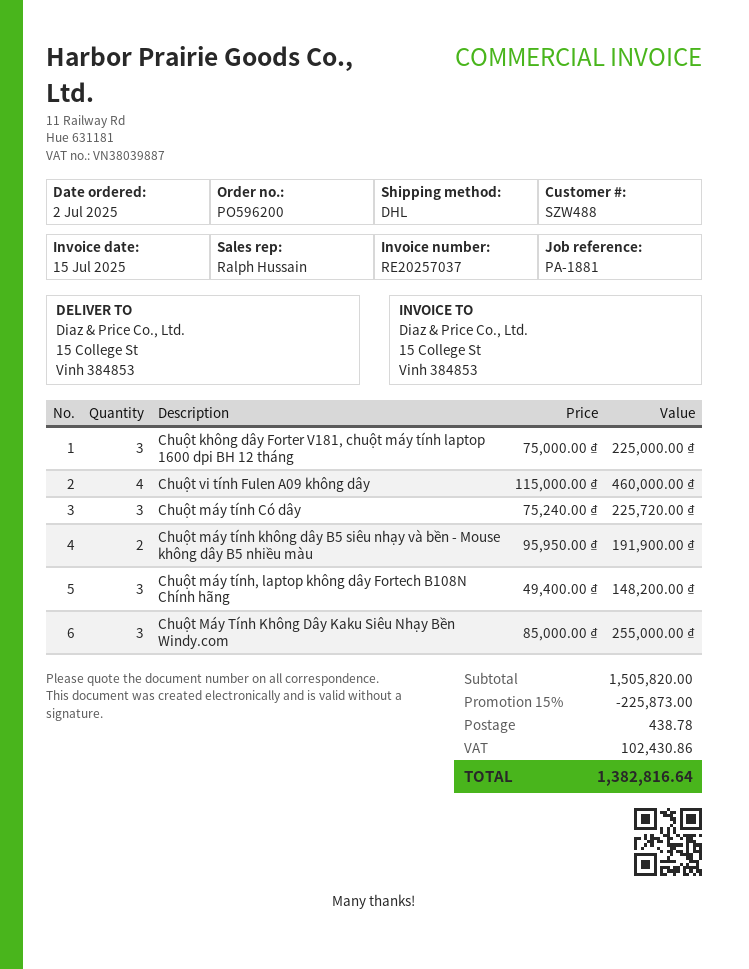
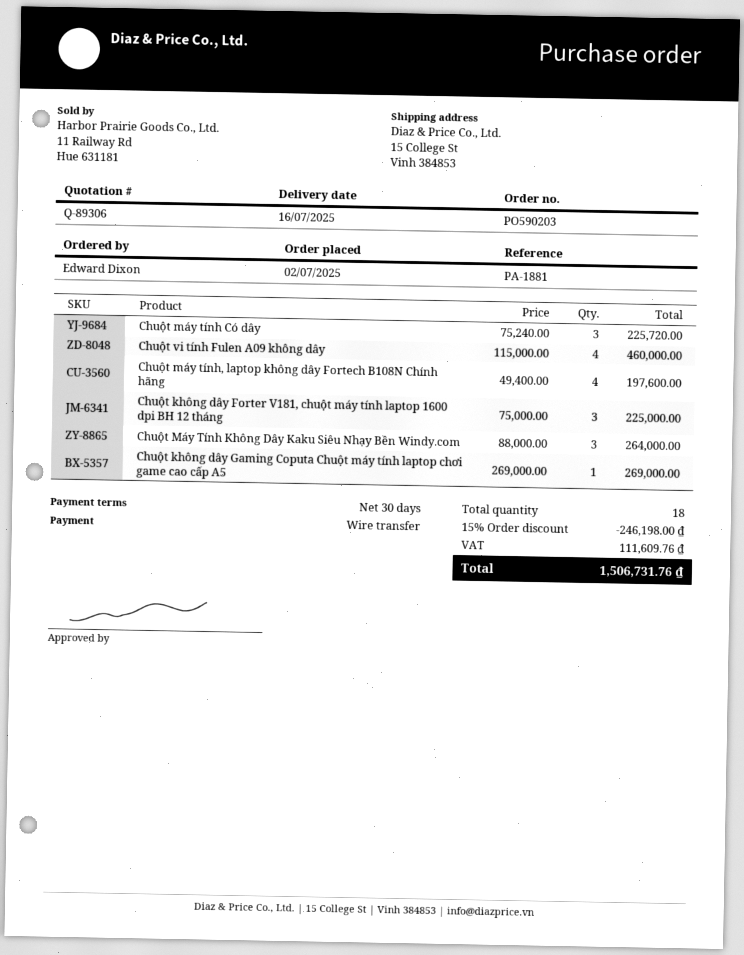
order number: PO596200 -> PO590203
Chuột máy tính không dây B5 siêu nhạy và bền - Mouse không dây B5 nhiều màu: 2 x 95950.00 = 191900.00 -> none
Chuột máy tính, laptop không dây Fortech B108N Chính hãng: 3 x 49400.00 = 148200.00 -> 4 x 49400.00 = 197600.00
Chuột Máy Tính Không Dây Kaku Siêu Nhạy Bền Windy.com: 3 x 85000.00 = 255000.00 -> 3 x 88000.00 = 264000.00
Chuột không dây Gaming Coputa Chuột máy tính laptop chơi game cao cấp A5: none -> 1 x 269000.00 = 269000.00
discount: 15% = 225873.00 -> 15% = 246198.00
shipping: 438.78 -> none
tax: 102430.86 -> 111609.76
total: 1382816.64 -> 1506731.76

